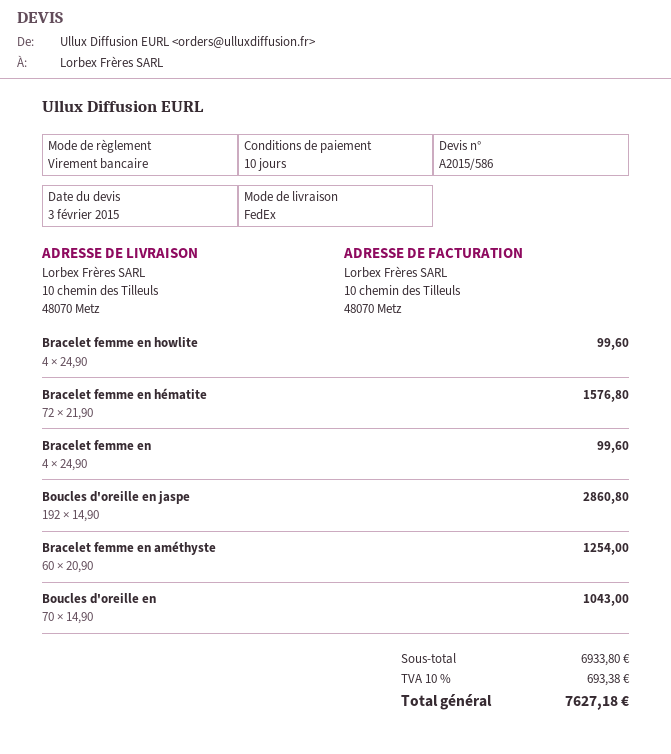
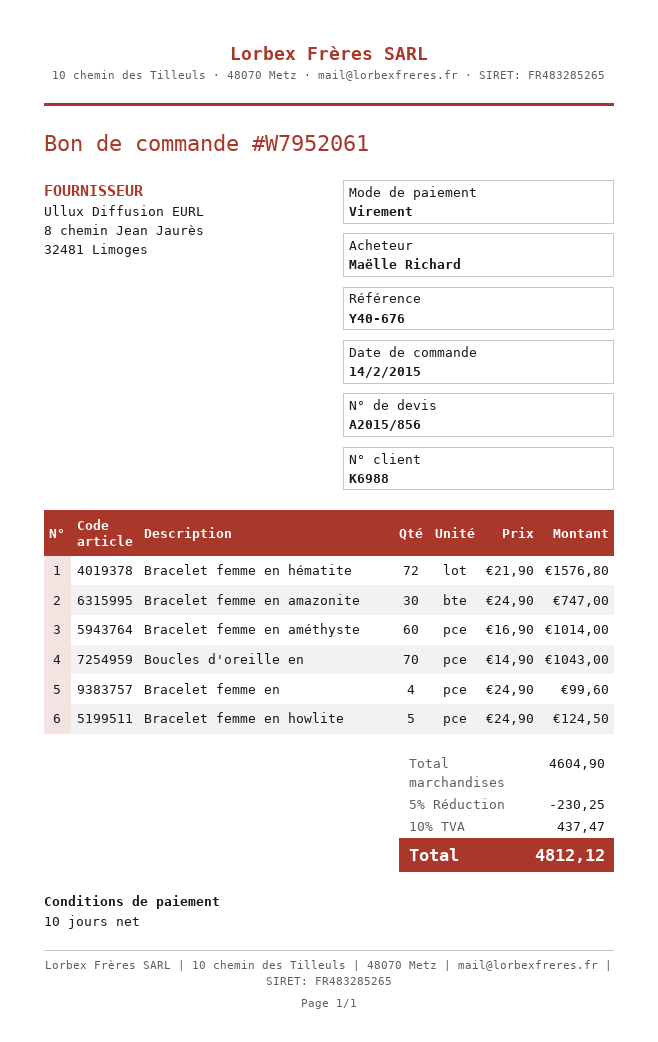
quote number: A2015/586 -> A2015/856
Bracelet femme en howlite: 4 x 24.90 = 99.60 -> 5 x 24.90 = 124.50
Boucles d'oreille en jaspe: 192 x 14.90 = 2860.80 -> none
Bracelet femme en améthyste: 60 x 20.90 = 1254.00 -> 60 x 16.90 = 1014.00
Bracelet femme en amazonite: none -> 30 x 24.90 = 747.00
subtotal: 6933.80 -> 4604.90
discount: none -> 5% = 230.25
tax: 10% = 693.38 -> 10% = 437.47
total: 7627.18 -> 4812.12

